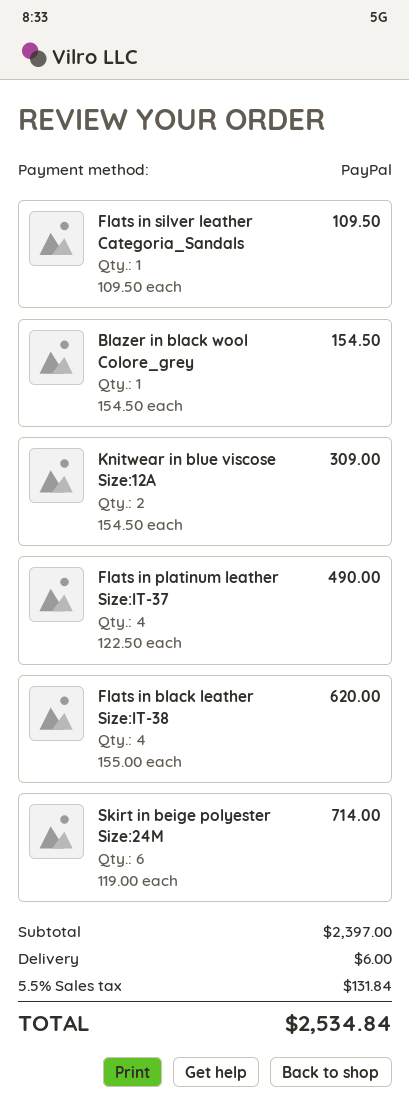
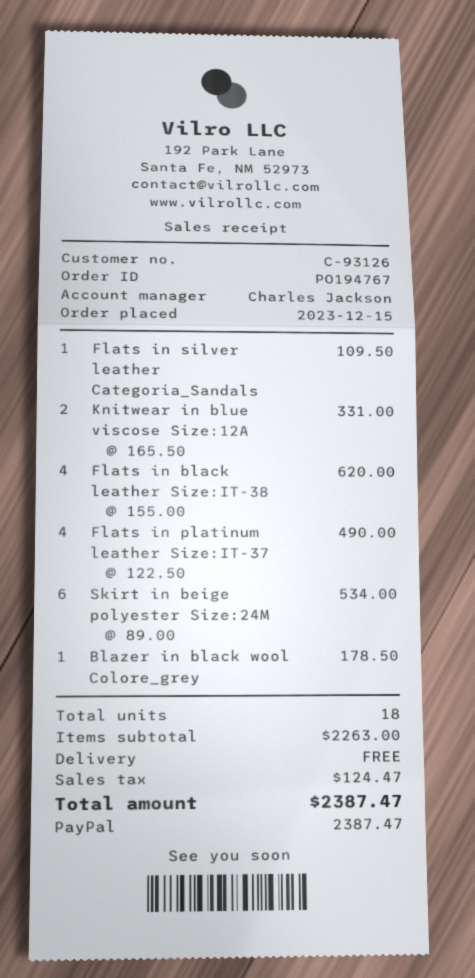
Blazer in black wool Colore_grey: 1 x 154.50 = 154.50 -> 1 x 178.50 = 178.50
Knitwear in blue viscose Size:12A: 2 x 154.50 = 309.00 -> 2 x 165.50 = 331.00
Skirt in beige polyester Size:24M: 6 x 119.00 = 714.00 -> 6 x 89.00 = 534.00
subtotal: 2397.00 -> 2263.00
shipping: 6.00 -> 0.00
tax: 131.84 -> 124.47
total: 2534.84 -> 2387.47

